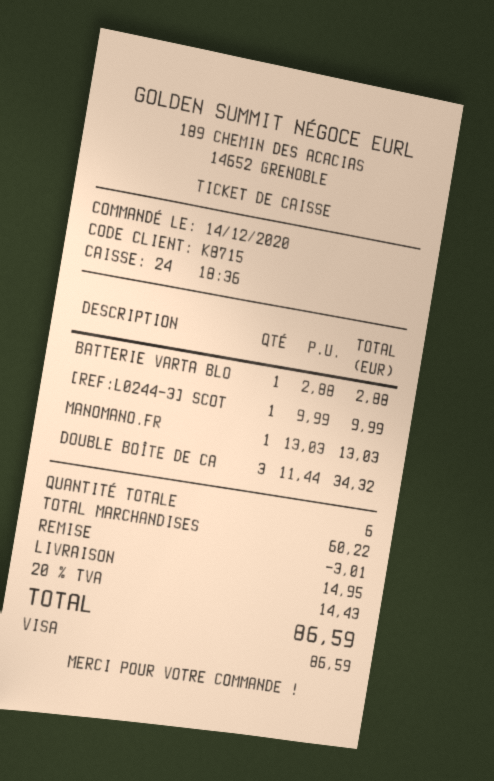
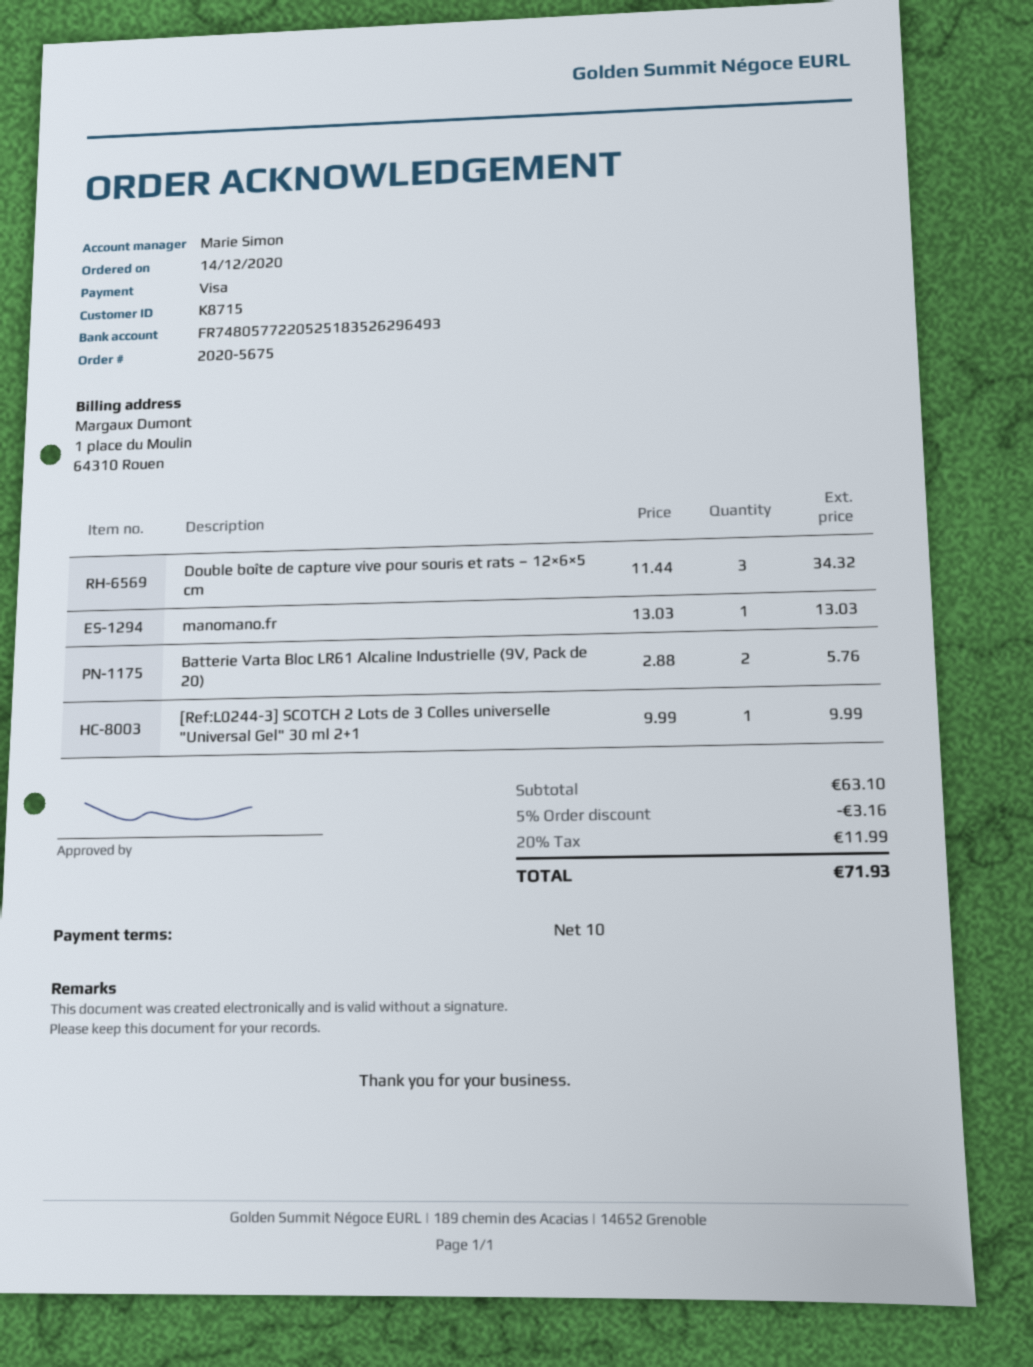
BATTERIE VARTA BLO: 1 x 2.88 = 2.88 -> 2 x 2.88 = 5.76
subtotal: 60.22 -> 63.10
discount: 3.01 -> 3.16
shipping: 14.95 -> none
tax: 20% = 14.43 -> 20% = 11.99
total: 86.59 -> 71.93

